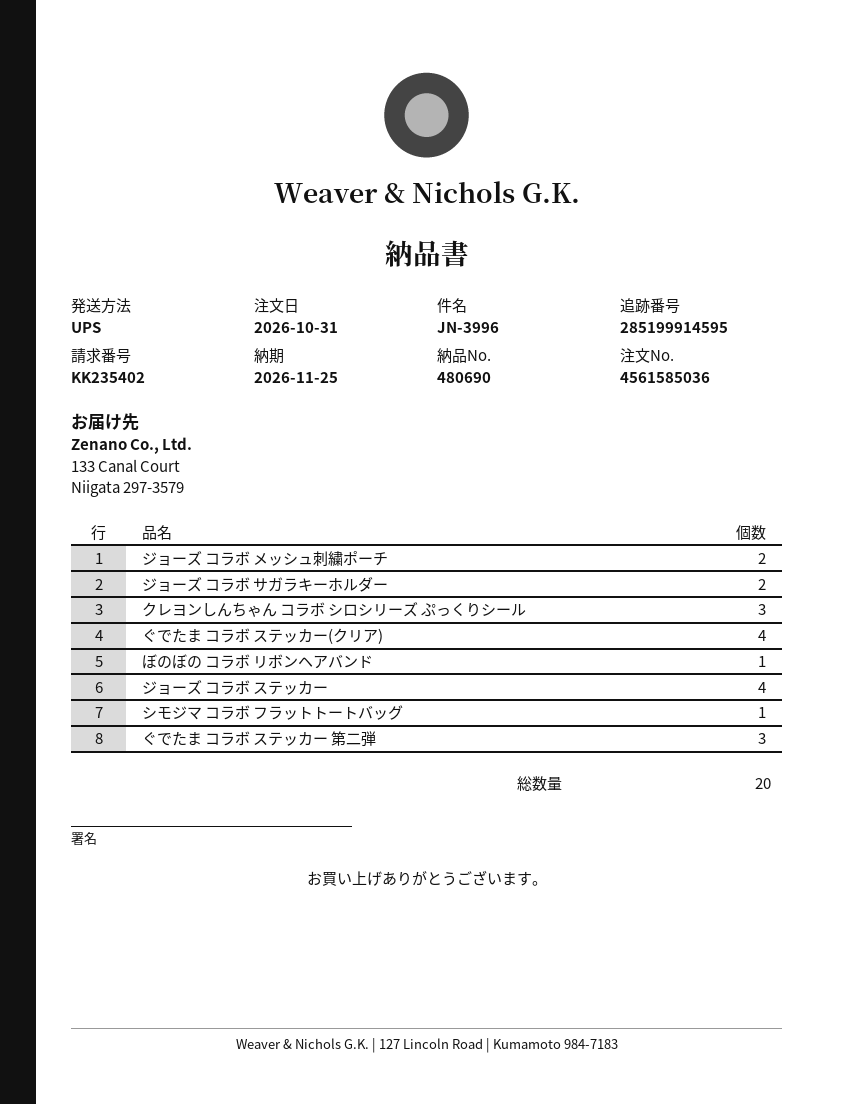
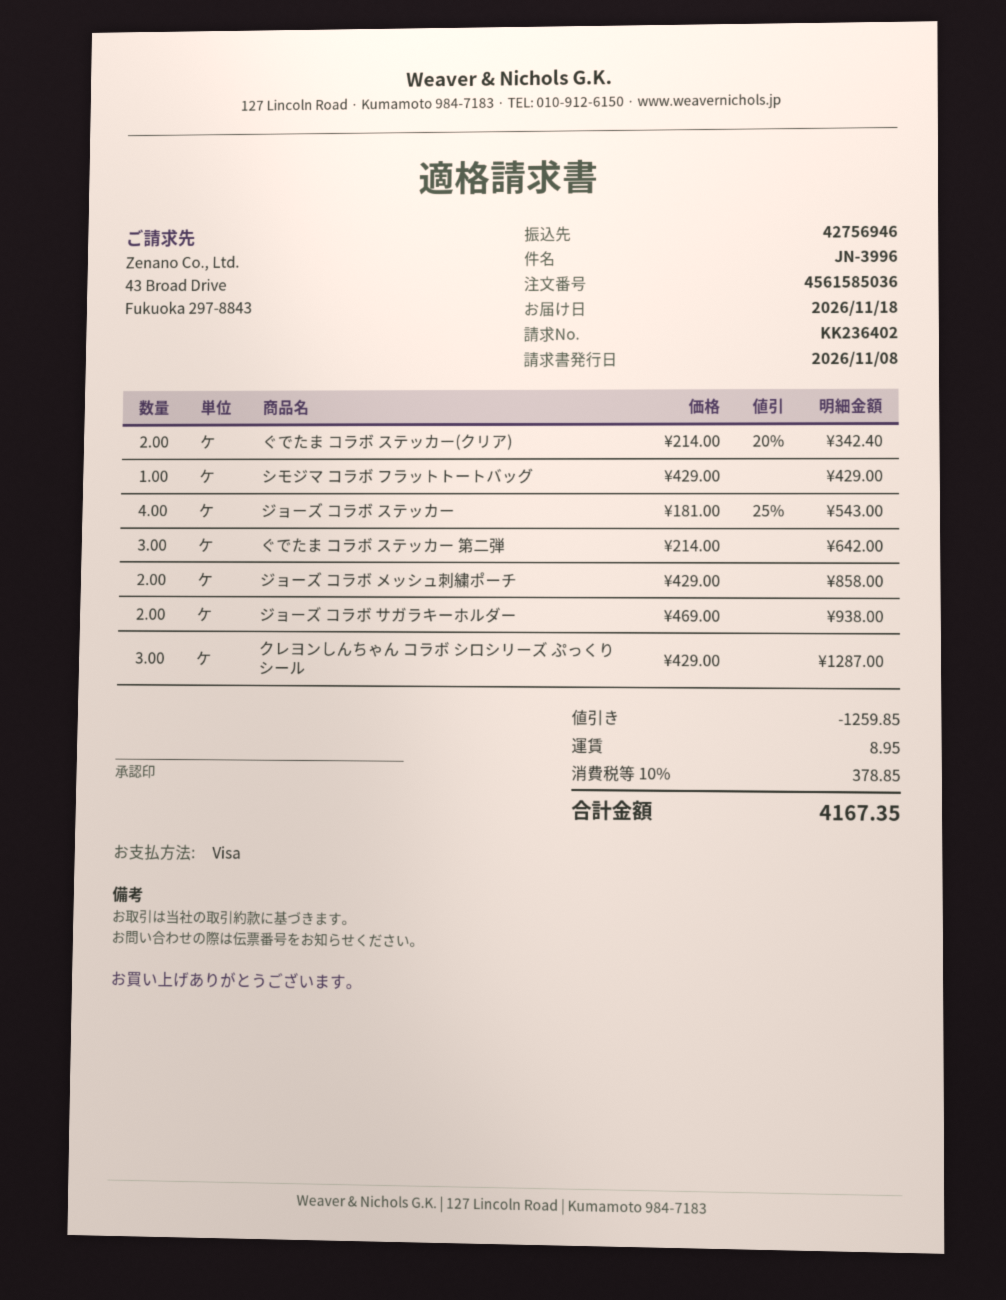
delivery date: 2026-11-25 -> 2026-11-18
invoice number: KK235402 -> KK236402
ぐでたま コラボ ステッカー(クリア): 4 -> 2
ぼのぼの コラボ リボンヘアバンド: 1 -> none

